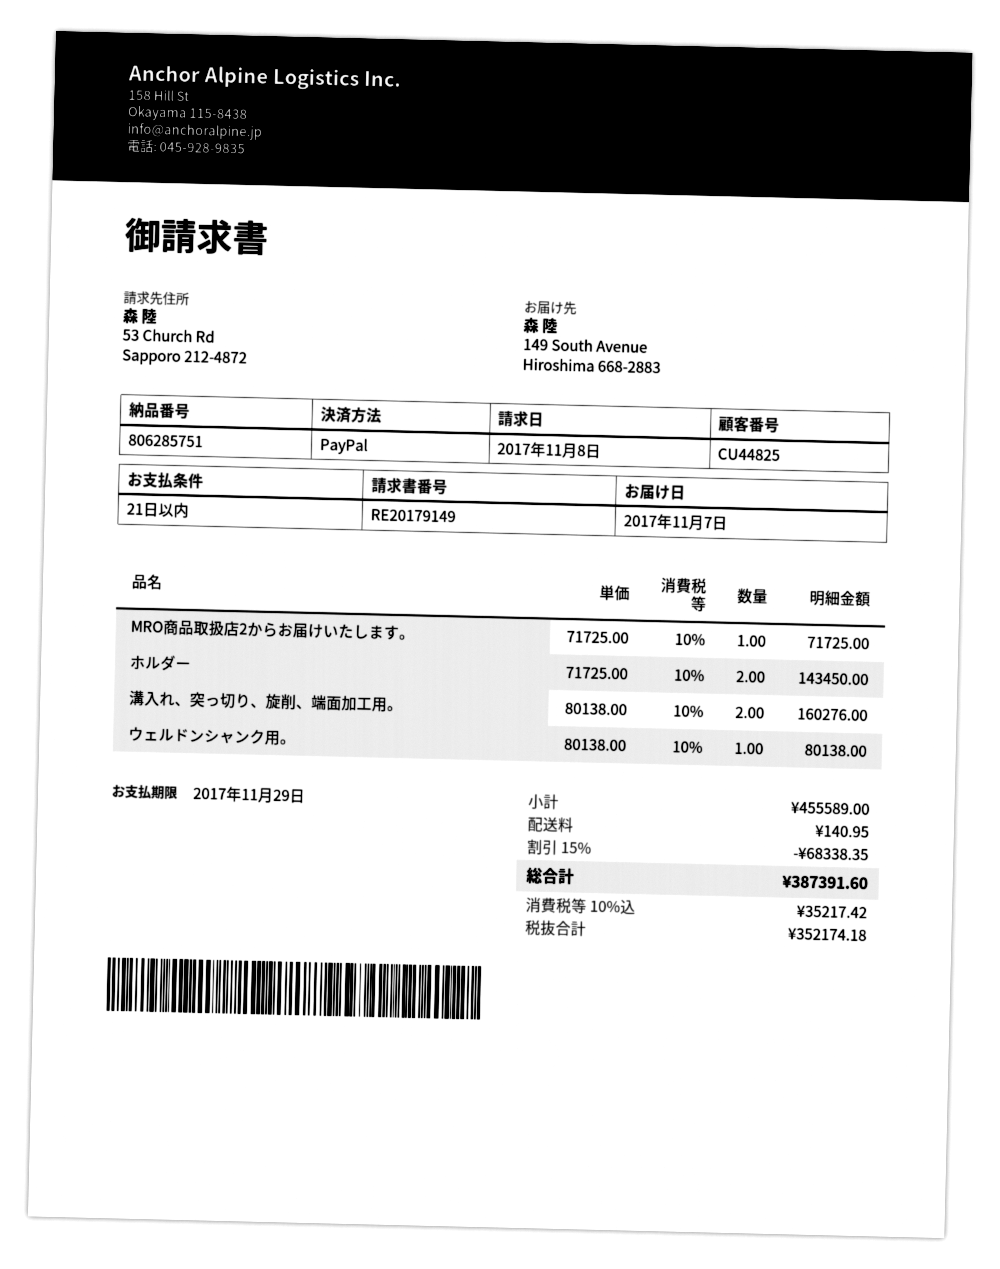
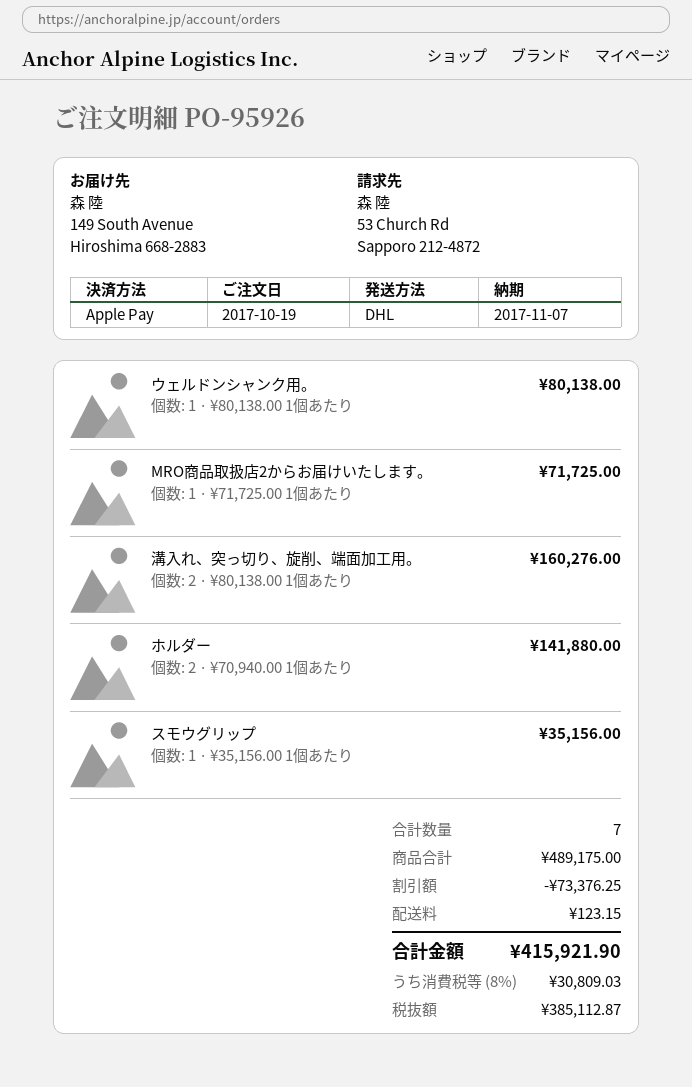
payment method: PayPal -> Apple Pay
ホルダー: 2 x 71725.00 = 143450.00 -> 2 x 70940.00 = 141880.00
スモウグリップ: none -> 1 x 35156.00 = 35156.00
subtotal: 455589.00 -> 489175.00
discount: 68338.35 -> 73376.25
shipping: 140.95 -> 123.15
net: 352174.18 -> 385112.87
tax: 10% = 35217.42 -> 8% = 30809.03
total: 387391.60 -> 415921.90

